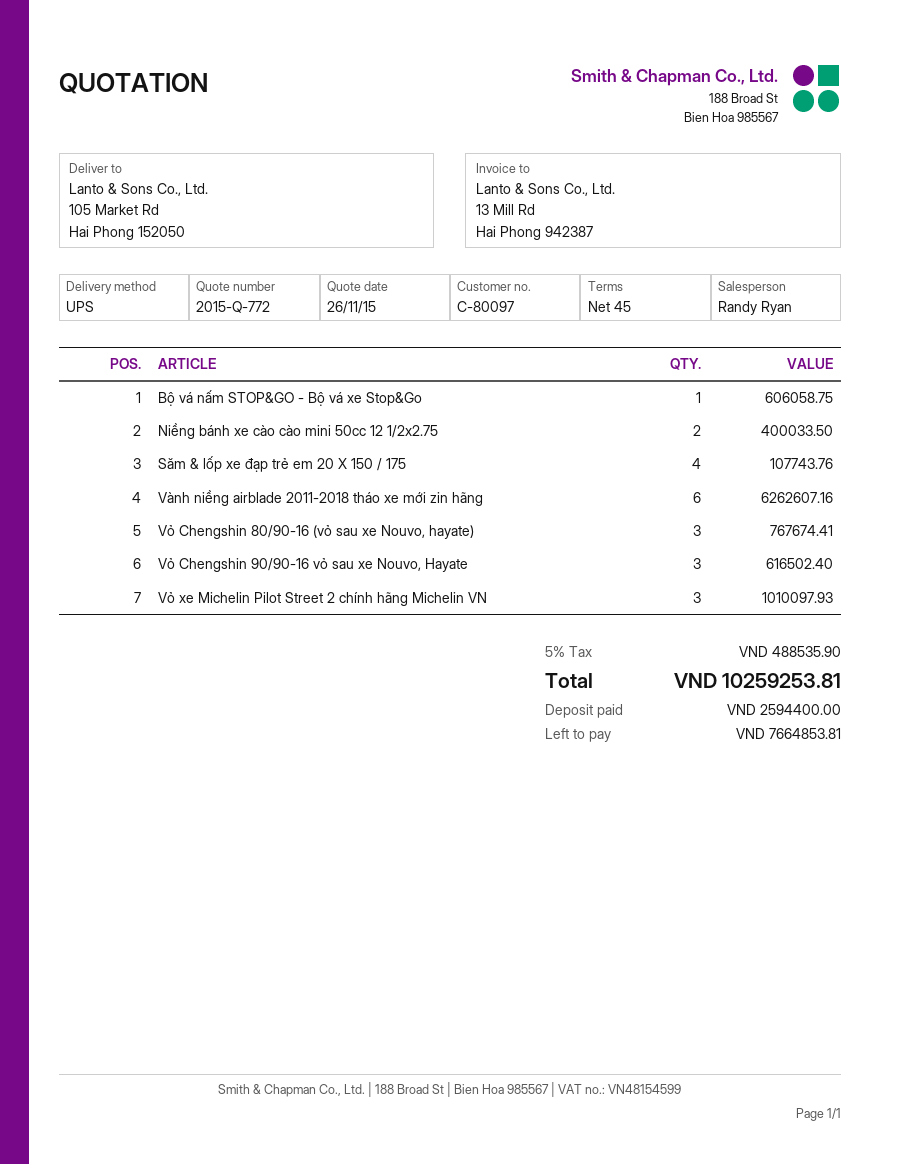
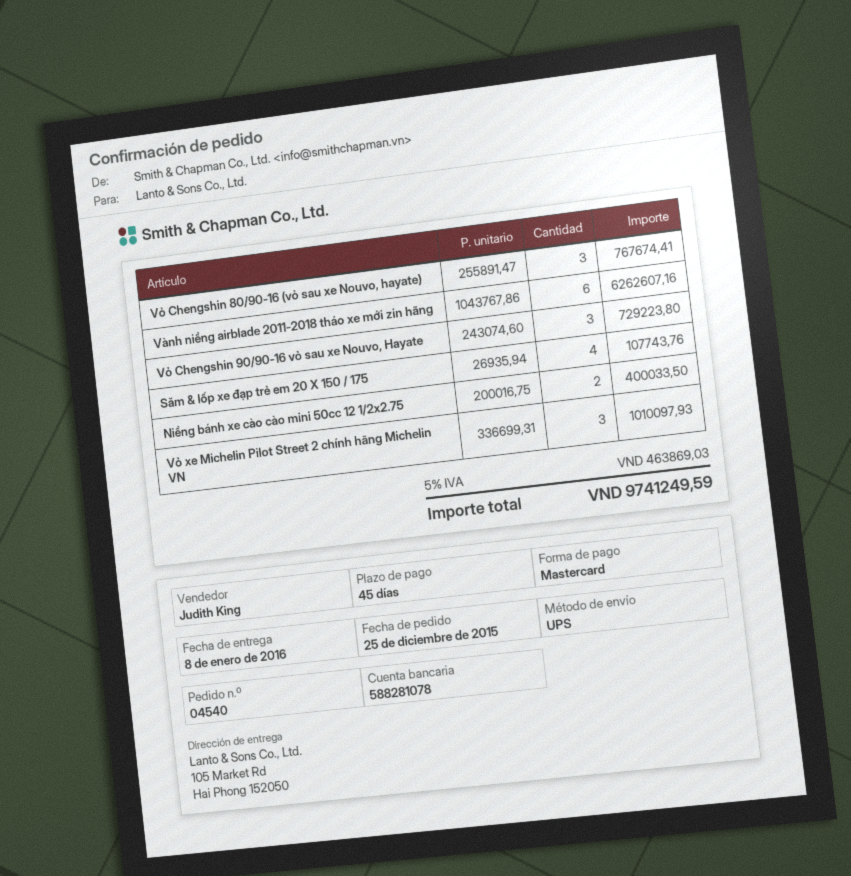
sales rep: Randy Ryan -> Judith King
Bộ vá nấm STOP&GO - Bộ vá xe Stop&Go: 1 for 606058.75 -> none
Vỏ Chengshin 90/90-16 vỏ sau xe Nouvo, Hayate: 3 for 616502.40 -> 3 for 729223.80
tax: 5% = 488535.90 -> 5% = 463869.03
total: 10259253.81 -> 9741249.59

